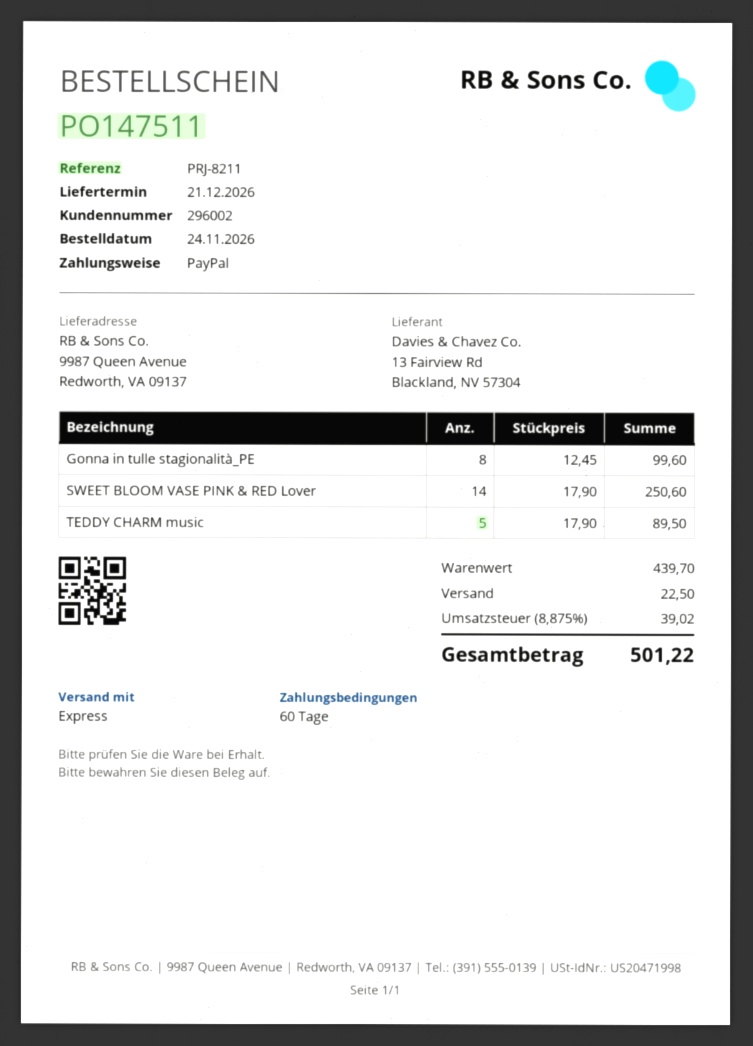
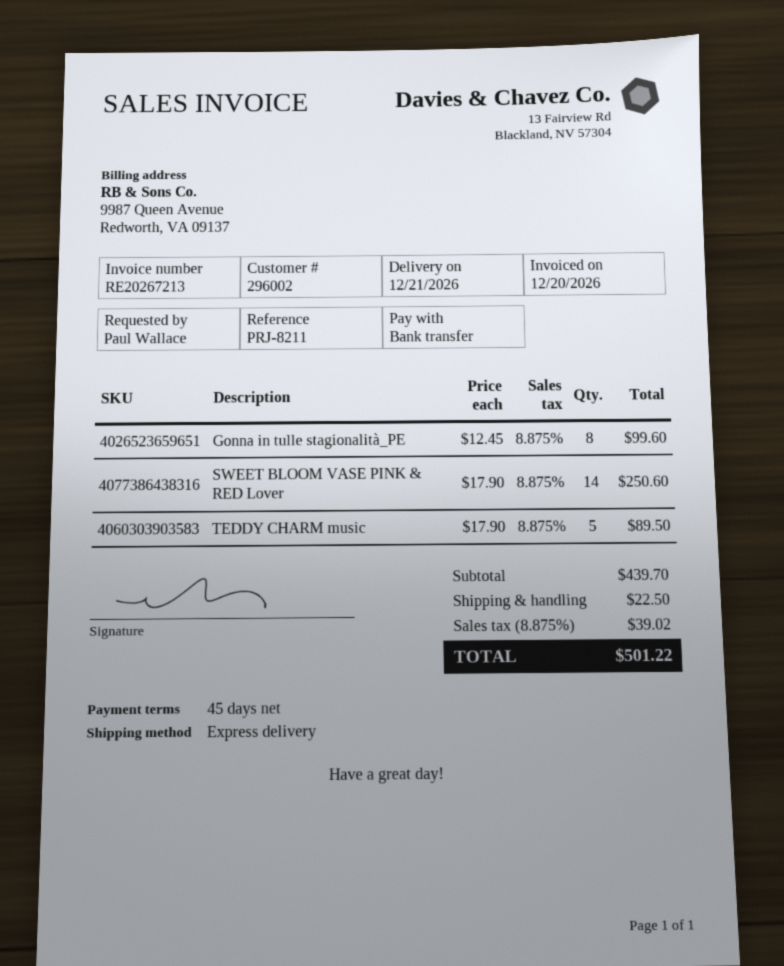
payment terms: 60 days -> 45 days
payment method: PayPal -> bank transfer

